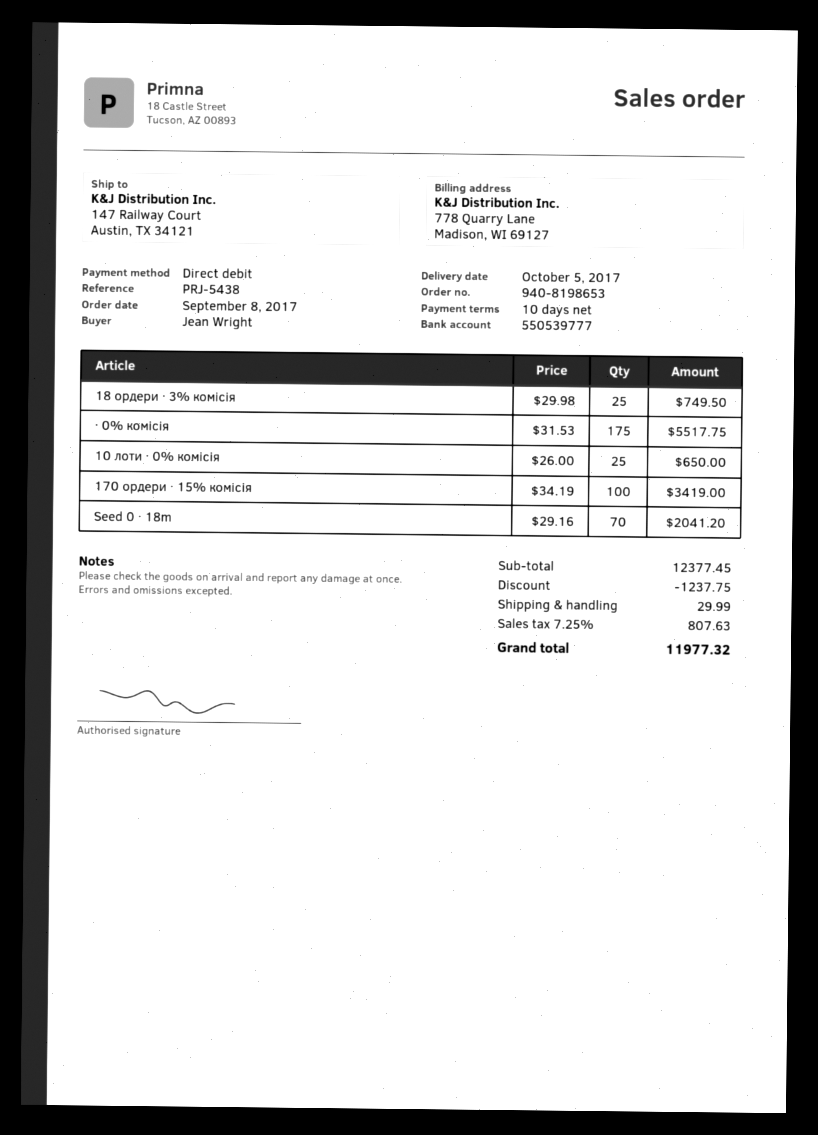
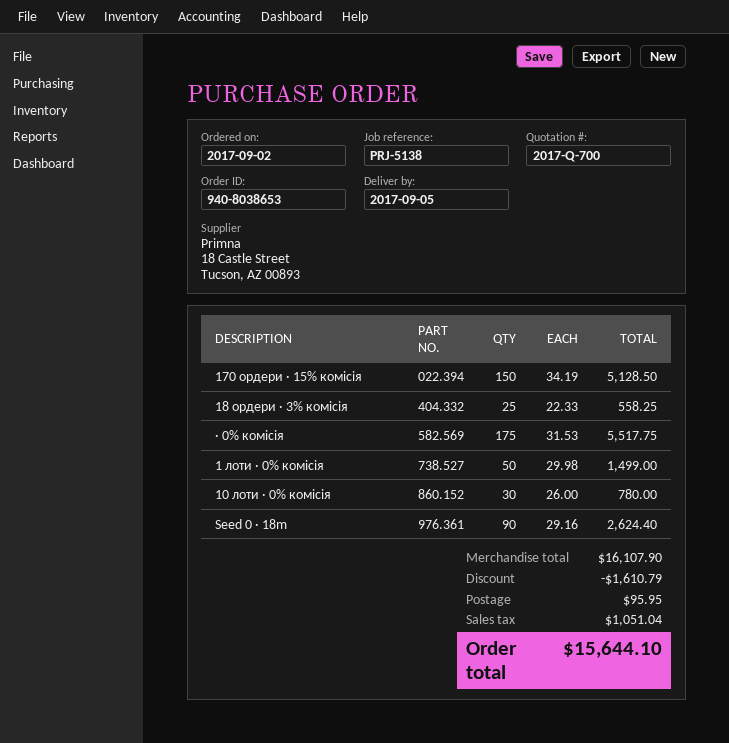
order number: 940-8198653 -> 940-8038653
order date: 2017-09-08 -> 2017-09-02
delivery date: 2017-10-05 -> 2017-09-05
reference: PRJ-5438 -> PRJ-5138
18 ордери · 3% комісія: 25 x 29.98 = 749.50 -> 25 x 22.33 = 558.25
10 лоти · 0% комісія: 25 x 26.00 = 650.00 -> 30 x 26.00 = 780.00
170 ордери · 15% комісія: 100 x 34.19 = 3419.00 -> 150 x 34.19 = 5128.50
Seed 0 · 18m: 70 x 29.16 = 2041.20 -> 90 x 29.16 = 2624.40
1 лоти · 0% комісія: none -> 50 x 29.98 = 1499.00
subtotal: 12377.45 -> 16107.90
discount: 1237.75 -> 1610.79
shipping: 29.99 -> 95.95
tax: 807.63 -> 1051.04
total: 11977.32 -> 15644.10

